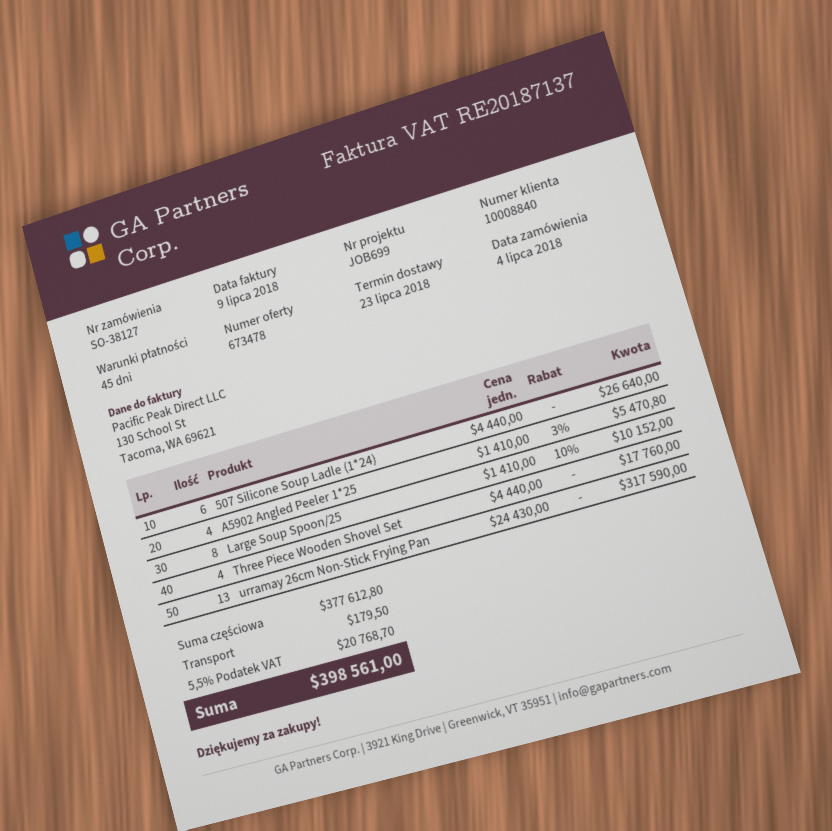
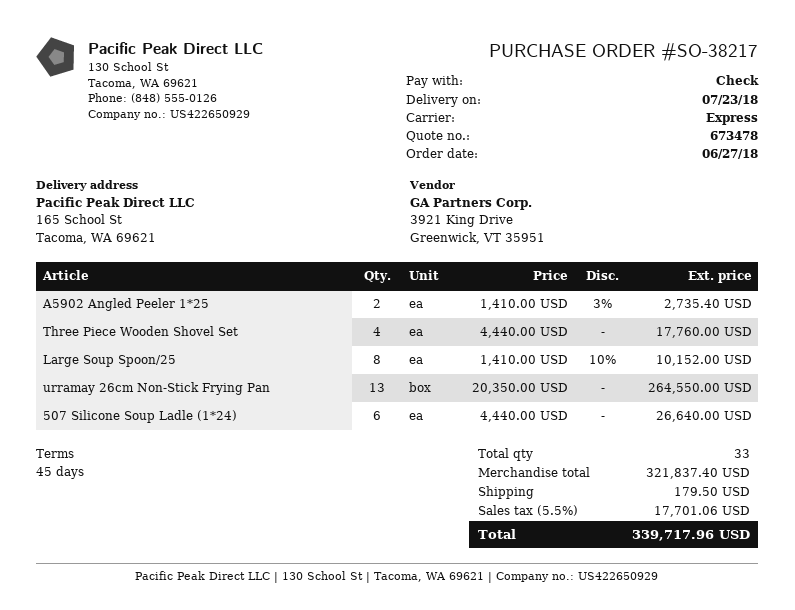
order number: SO-38127 -> SO-38217
order date: 2018-07-04 -> 2018-06-27
A5902 Angled Peeler 1*25: 4 x 1410.00 - 3% = 5470.80 -> 2 x 1410.00 - 3% = 2735.40
urramay 26cm Non-Stick Frying Pan: 13 x 24430.00 = 317590.00 -> 13 x 20350.00 = 264550.00
subtotal: 377612.80 -> 321837.40
tax: 5.5% = 20768.70 -> 5.5% = 17701.06
total: 398561.00 -> 339717.96

